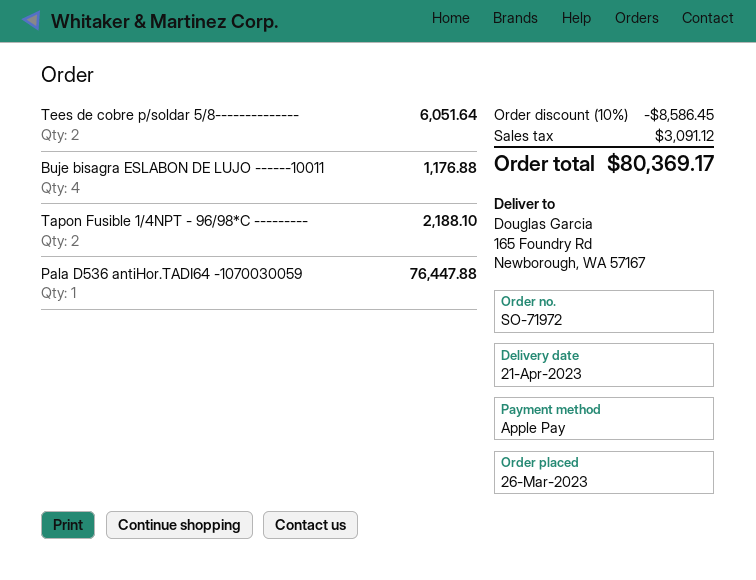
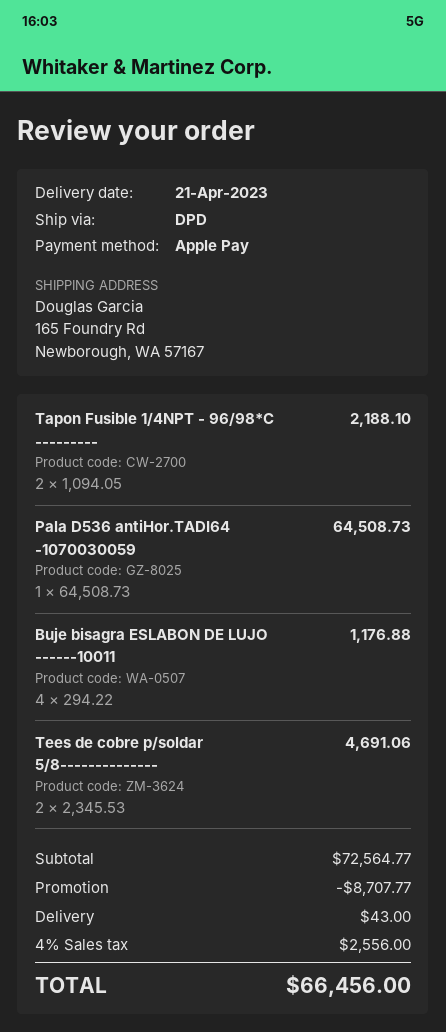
Tees de cobre p/soldar 5/8--------------: 2 for 6051.64 -> 2 for 4691.06
Pala D536 antiHor.TADI64 -1070030059: 1 for 76447.88 -> 1 for 64508.73
discount: 8586.45 -> 8707.77
shipping: none -> 43.00
tax: 3091.12 -> 2556.00
total: 80369.17 -> 66456.00

